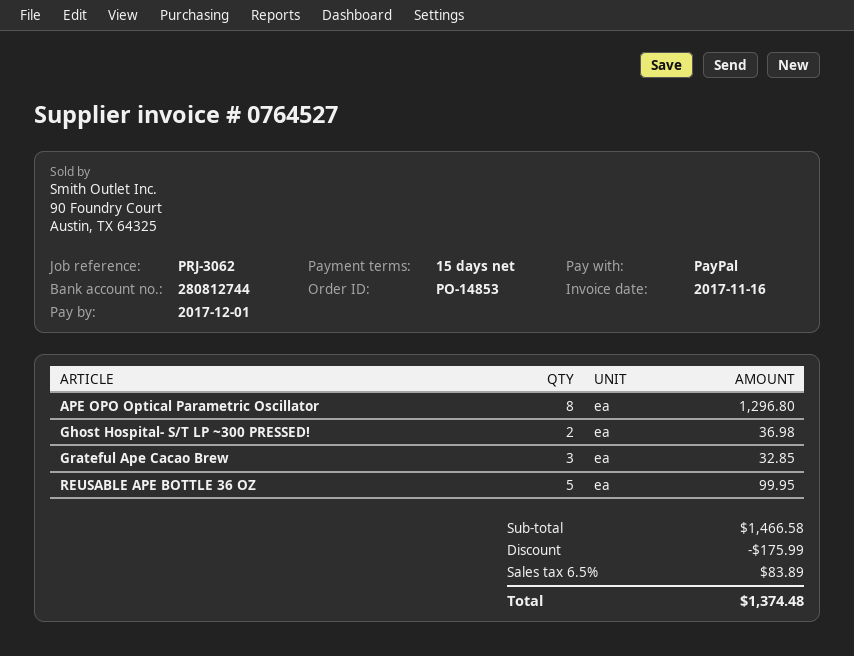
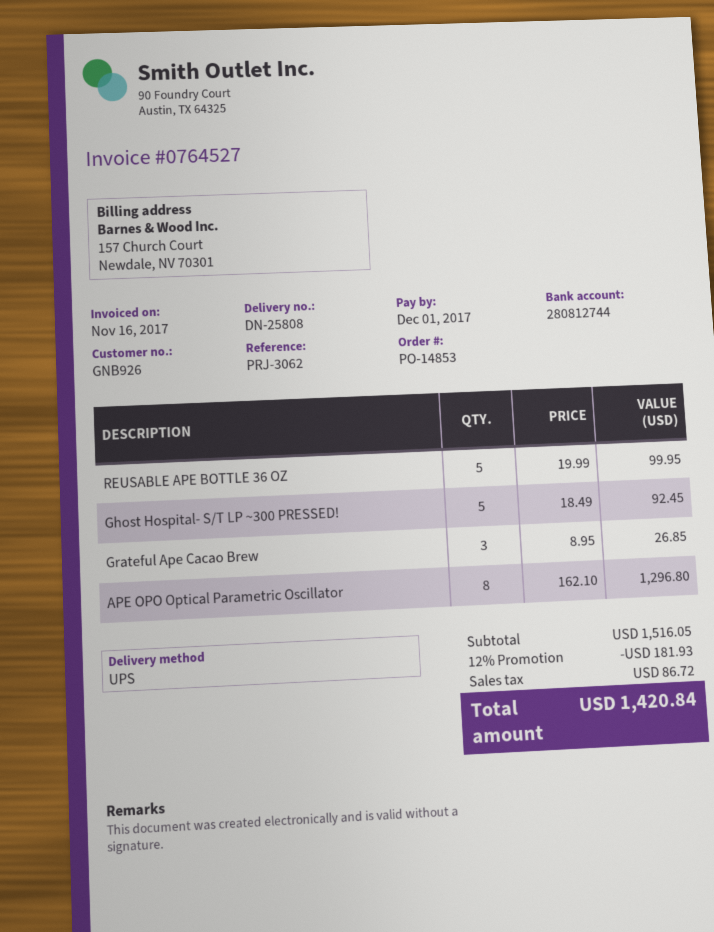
Ghost Hospital- S/T LP ~300 PRESSED!: 2 for 36.98 -> 5 for 92.45
Grateful Ape Cacao Brew: 3 for 32.85 -> 3 for 26.85
subtotal: 1466.58 -> 1516.05
discount: 175.99 -> 181.93
tax: 83.89 -> 86.72
total: 1374.48 -> 1420.84

